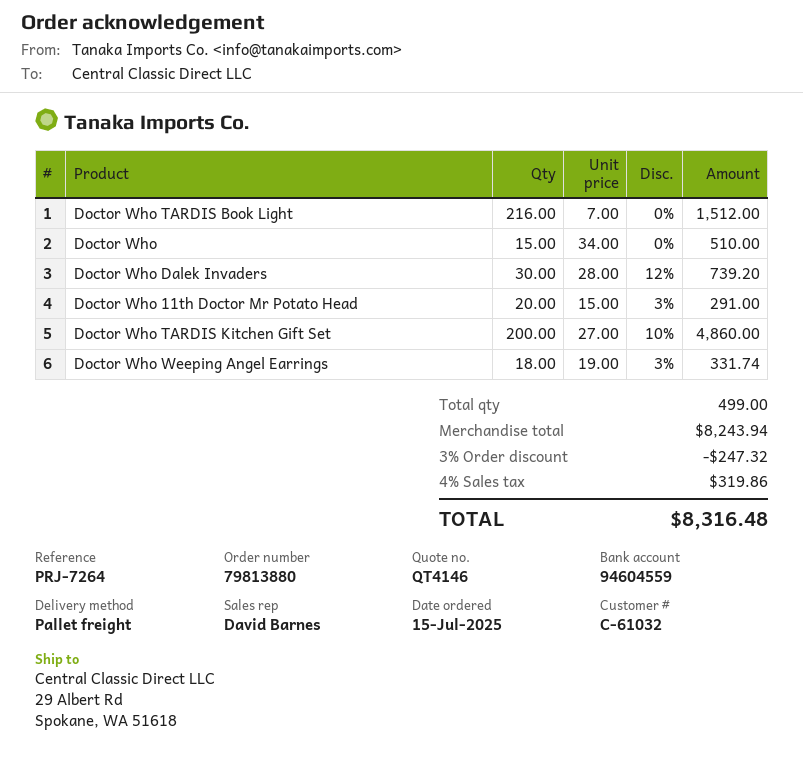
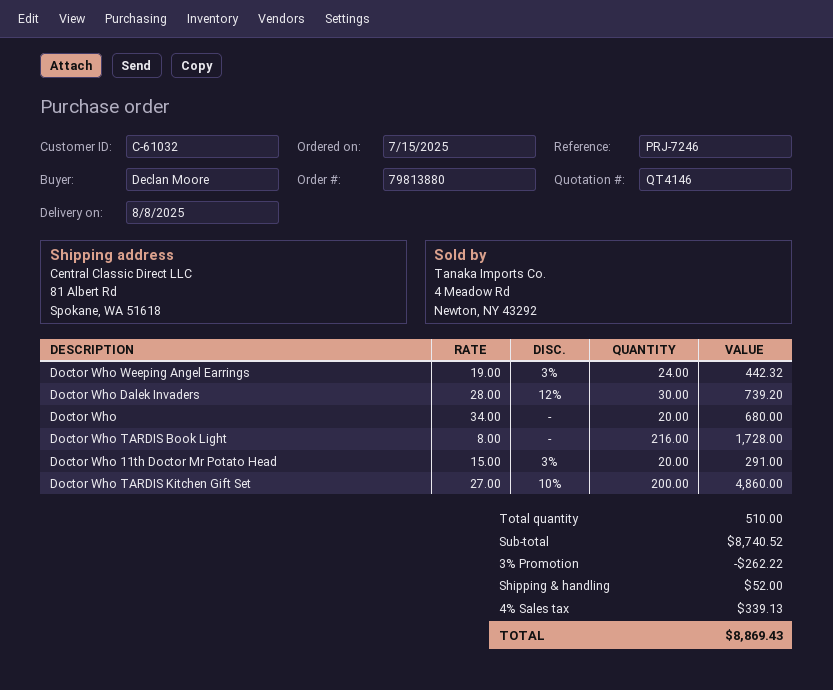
reference: PRJ-7264 -> PRJ-7246
ship to: 29 Albert Rd, Spokane, WA 51618 -> 81 Albert Rd, Spokane, WA 51618
Doctor Who TARDIS Book Light: 216 x 7.00 = 1512.00 -> 216 x 8.00 = 1728.00
Doctor Who: 15 x 34.00 = 510.00 -> 20 x 34.00 = 680.00
Doctor Who Weeping Angel Earrings: 18 x 19.00 - 3% = 331.74 -> 24 x 19.00 - 3% = 442.32
total quantity: 499 -> 510
subtotal: 8243.94 -> 8740.52
discount: 3% = 247.32 -> 3% = 262.22
shipping: none -> 52.00
tax: 4% = 319.86 -> 4% = 339.13
total: 8316.48 -> 8869.43

